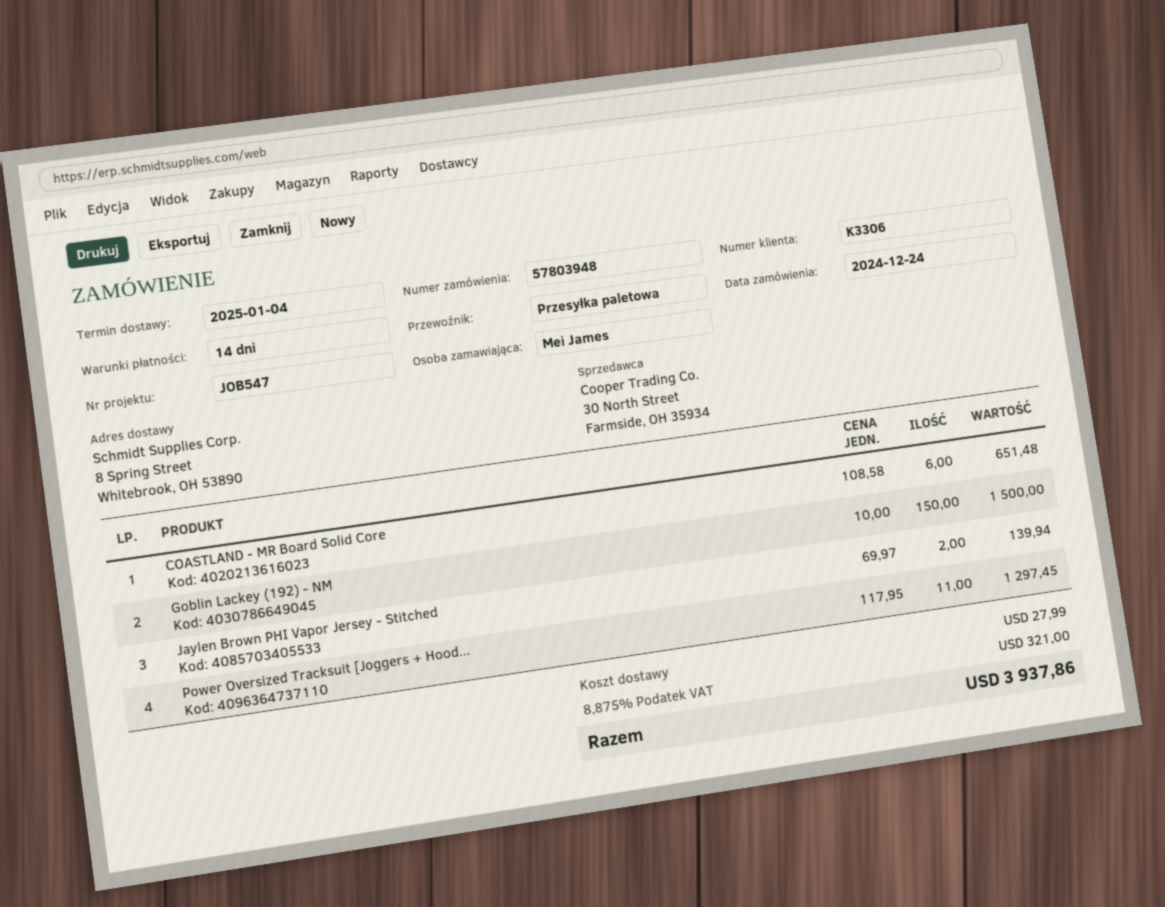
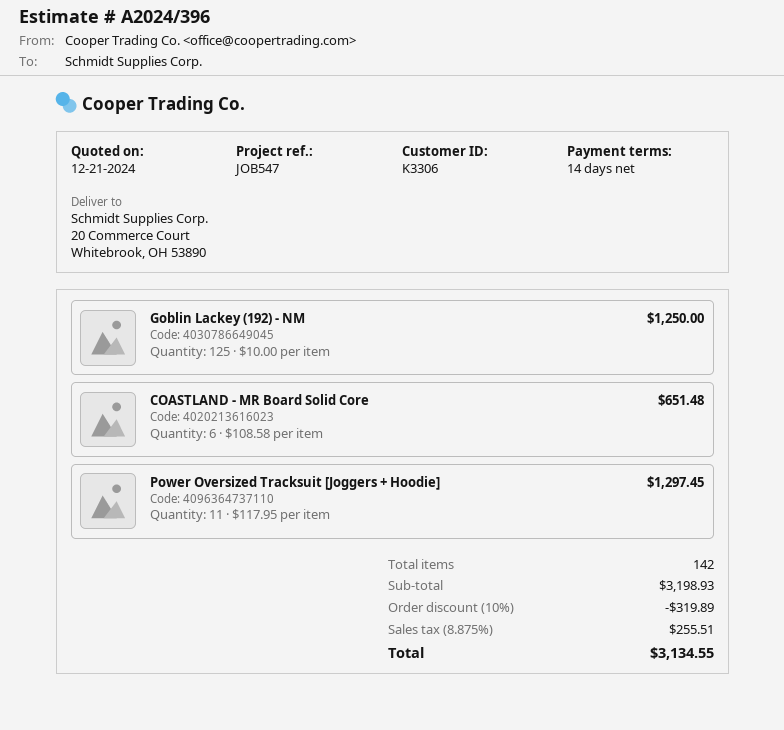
ship to: 8 Spring Street, Whitebrook, OH 53890 -> 20 Commerce Court, Whitebrook, OH 53890
Goblin Lackey (192) - NM: 150 x 10.00 = 1500.00 -> 125 x 10.00 = 1250.00
Jaylen Brown PHI Vapor Jersey - Stitched: 2 x 69.97 = 139.94 -> none
discount: none -> 10% = 319.89
shipping: 27.99 -> none
tax: 8.875% = 321.00 -> 8.875% = 255.51
total: 3937.86 -> 3134.55

